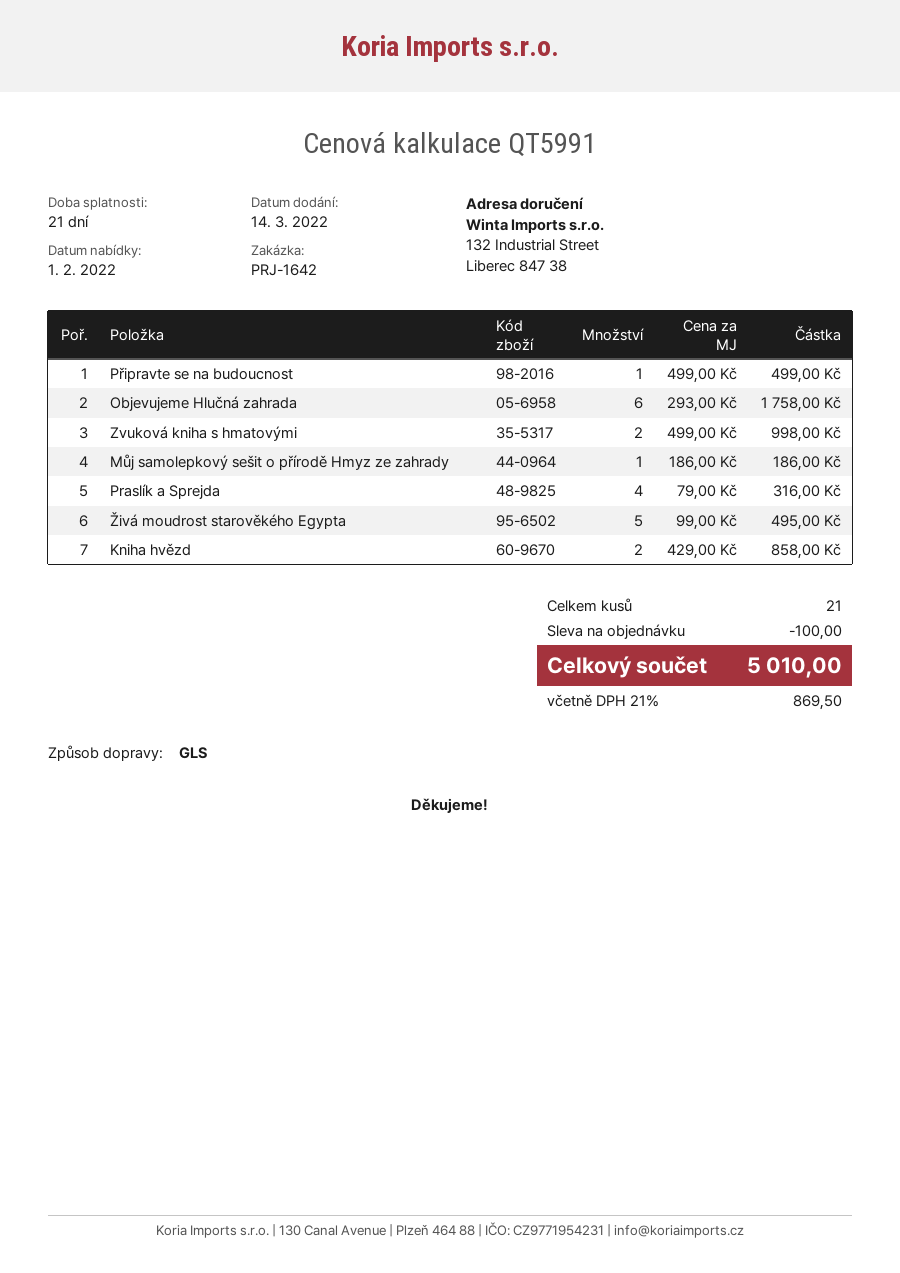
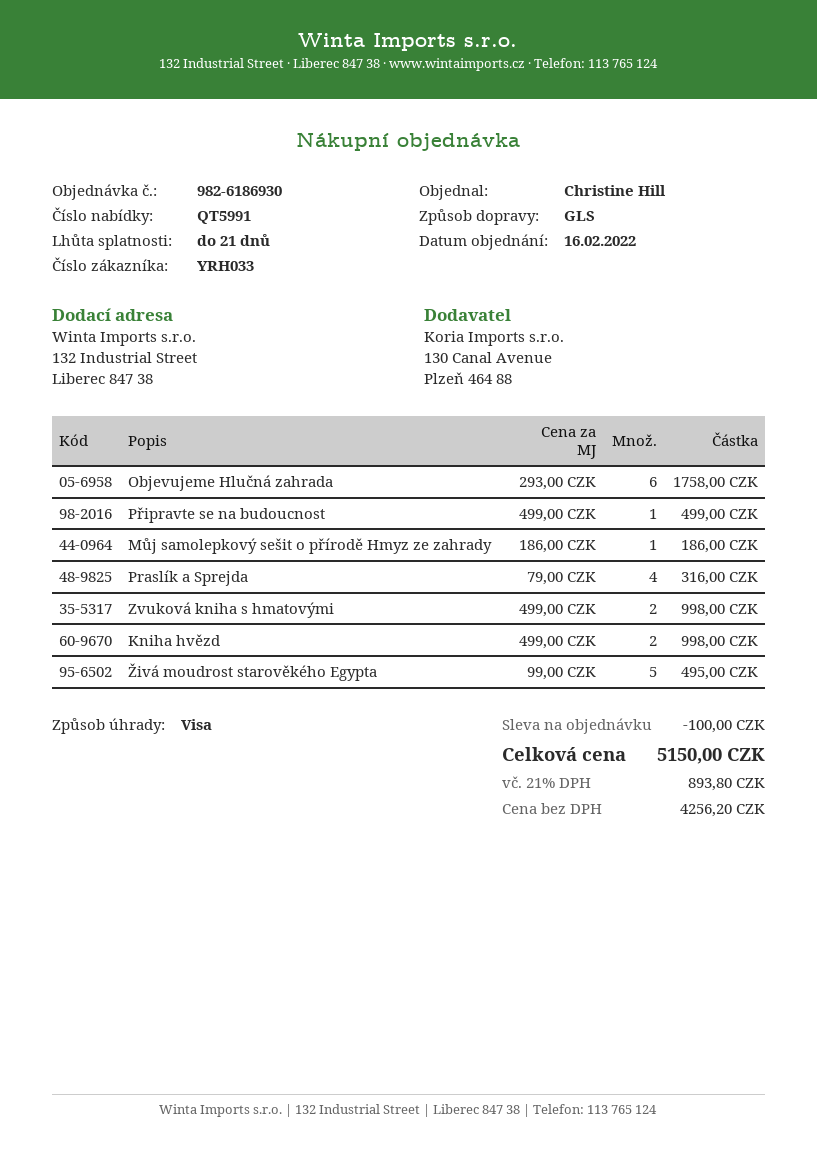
Kniha hvězd: 2 x 429.00 = 858.00 -> 2 x 499.00 = 998.00
tax: 21% = 869.50 -> 21% = 893.80
total: 5010.00 -> 5150.00

